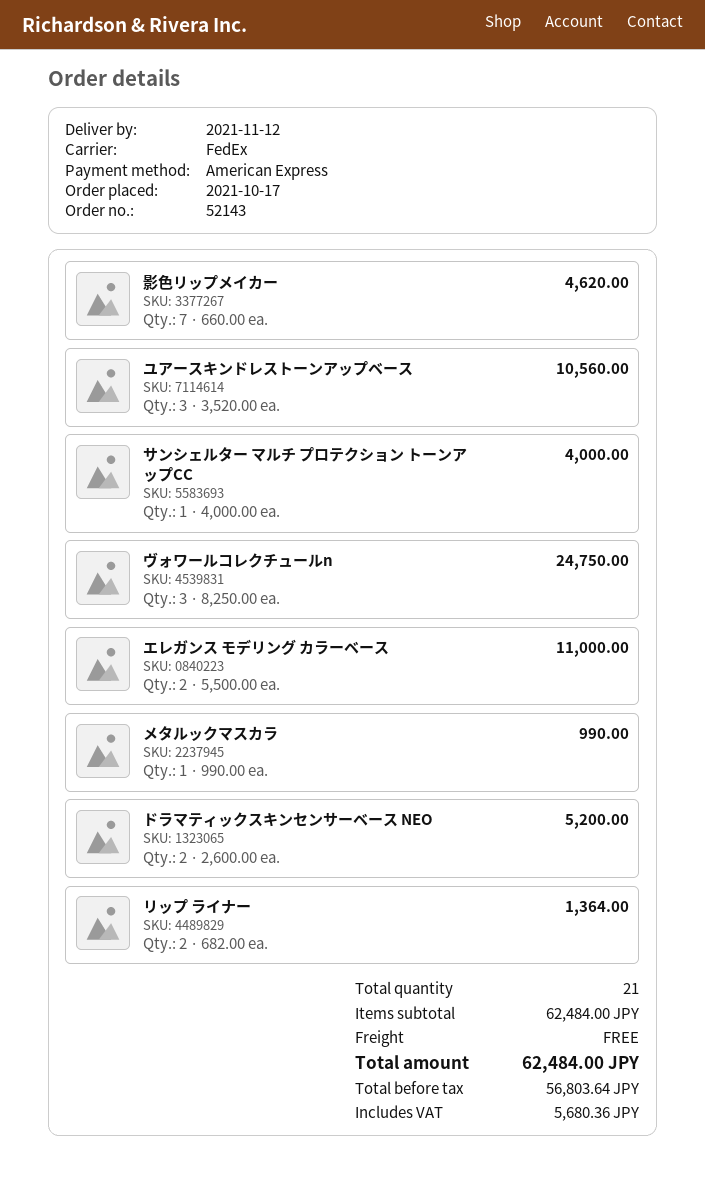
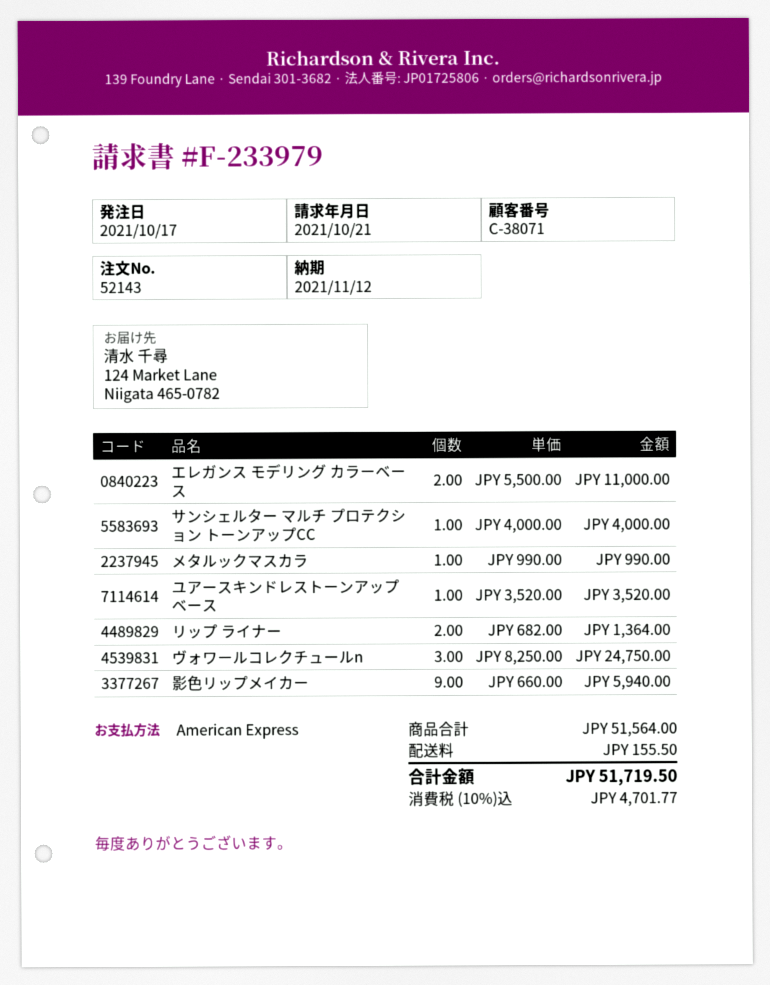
影色リップメイカー: 7 x 660.00 = 4620.00 -> 9 x 660.00 = 5940.00
ユアースキンドレストーンアップベース: 3 x 3520.00 = 10560.00 -> 1 x 3520.00 = 3520.00
ドラマティックスキンセンサーベース NEO: 2 x 2600.00 = 5200.00 -> none
subtotal: 62484.00 -> 51564.00
shipping: 0.00 -> 155.50
tax: 5680.36 -> 4701.77
total: 62484.00 -> 51719.50

